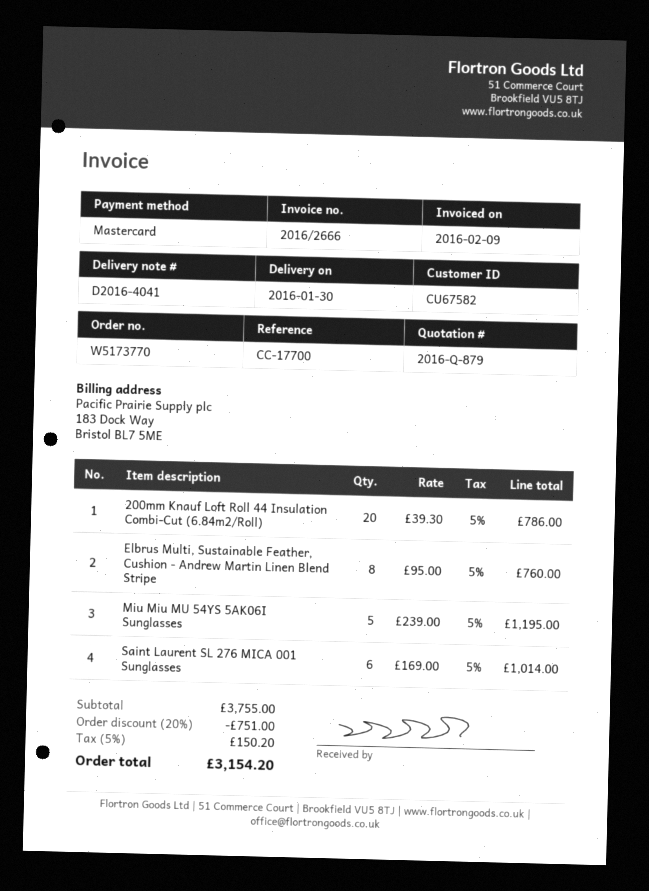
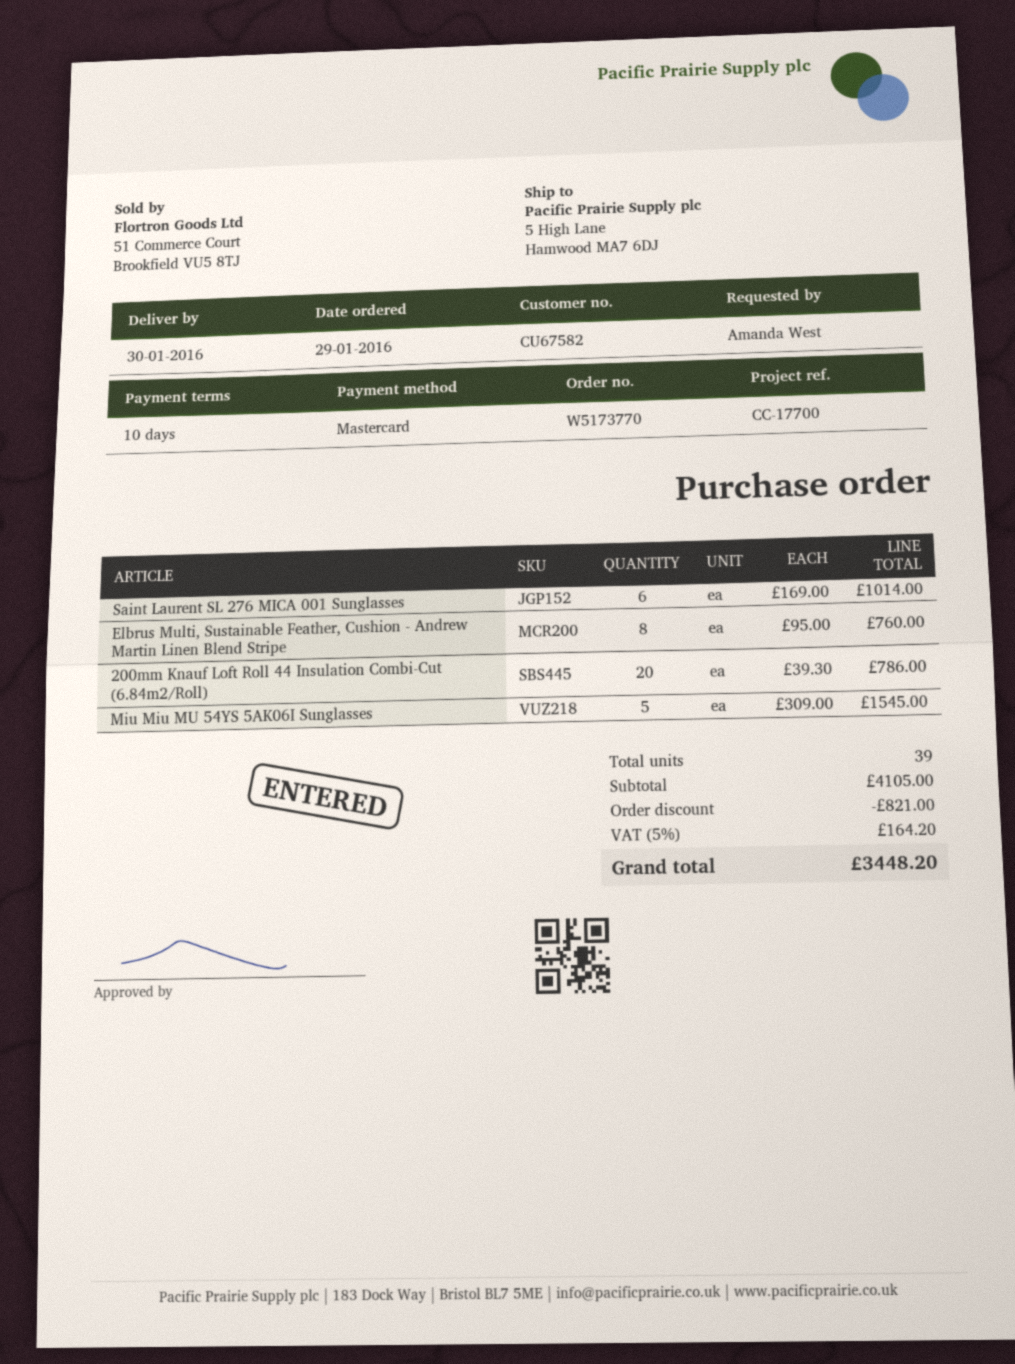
Miu Miu MU 54YS 5AK06I Sunglasses: 5 x 239.00 = 1195.00 -> 5 x 309.00 = 1545.00
subtotal: 3755.00 -> 4105.00
discount: 751.00 -> 821.00
tax: 5% = 150.20 -> 5% = 164.20
total: 3154.20 -> 3448.20

